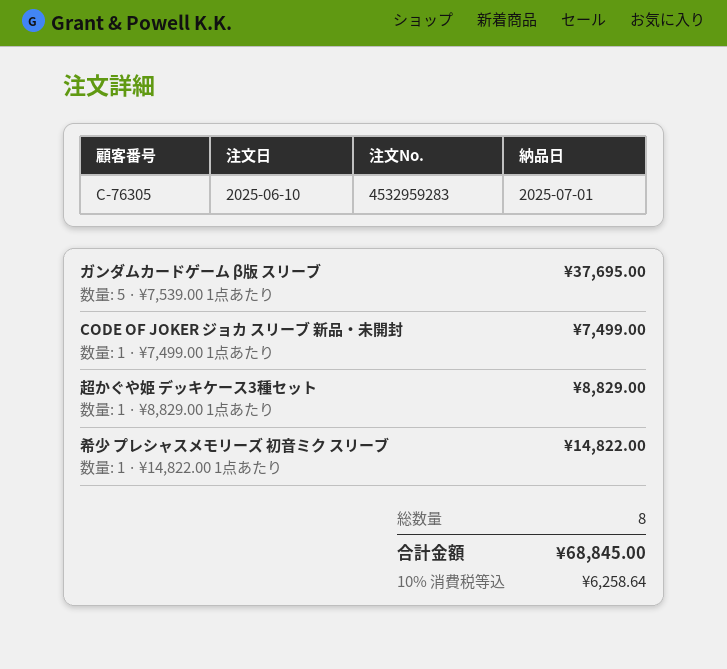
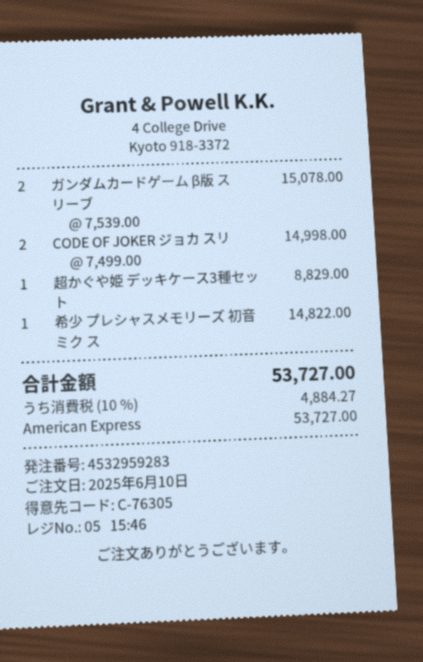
ガンダムカードゲーム β版 スリーブ: 5 x 7539.00 = 37695.00 -> 2 x 7539.00 = 15078.00
CODE OF JOKER ジョカ スリーブ 新品・未開封: 1 x 7499.00 = 7499.00 -> 2 x 7499.00 = 14998.00
tax: 10% = 6258.64 -> 10% = 4884.27
total: 68845.00 -> 53727.00

